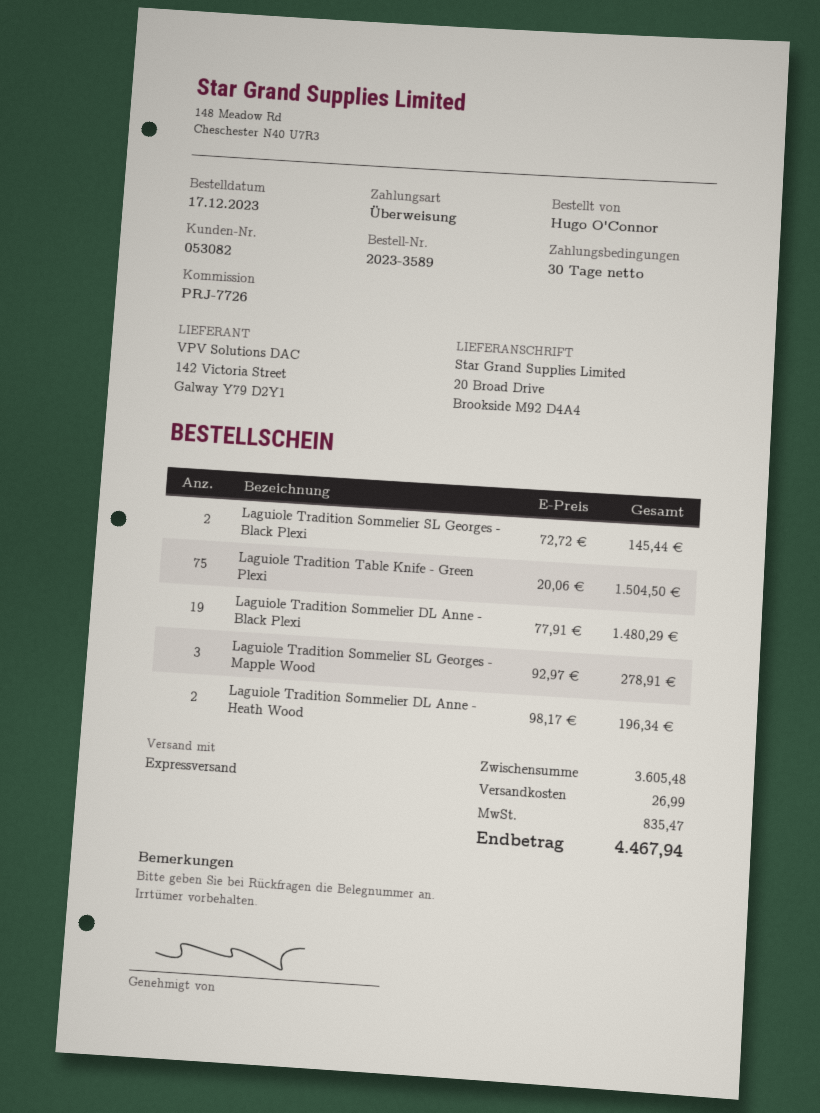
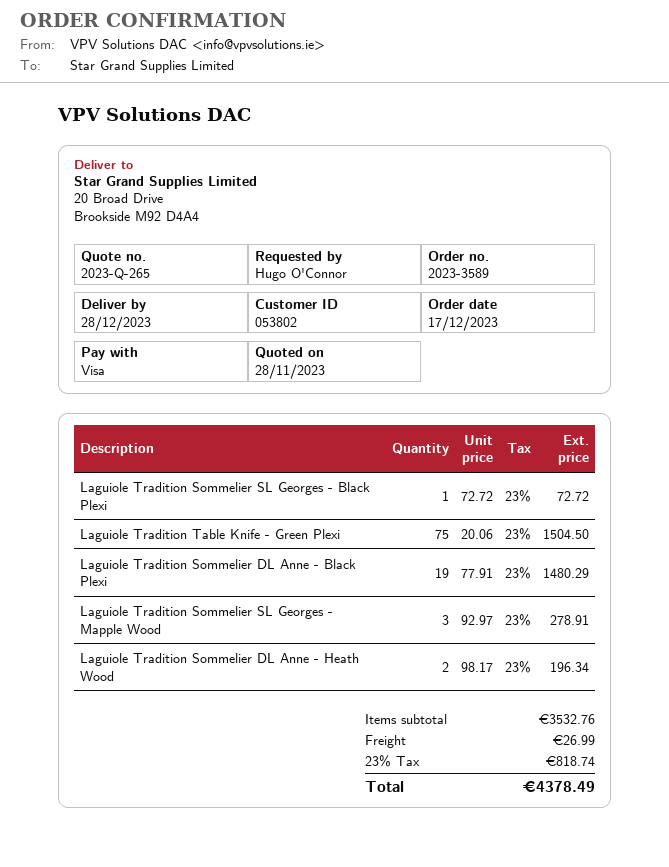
customer number: 053082 -> 053802
payment method: bank transfer -> Visa
Laguiole Tradition Sommelier SL Georges - Black Plexi: 2 x 72.72 = 145.44 -> 1 x 72.72 = 72.72
subtotal: 3605.48 -> 3532.76
tax: 835.47 -> 818.74
total: 4467.94 -> 4378.49

